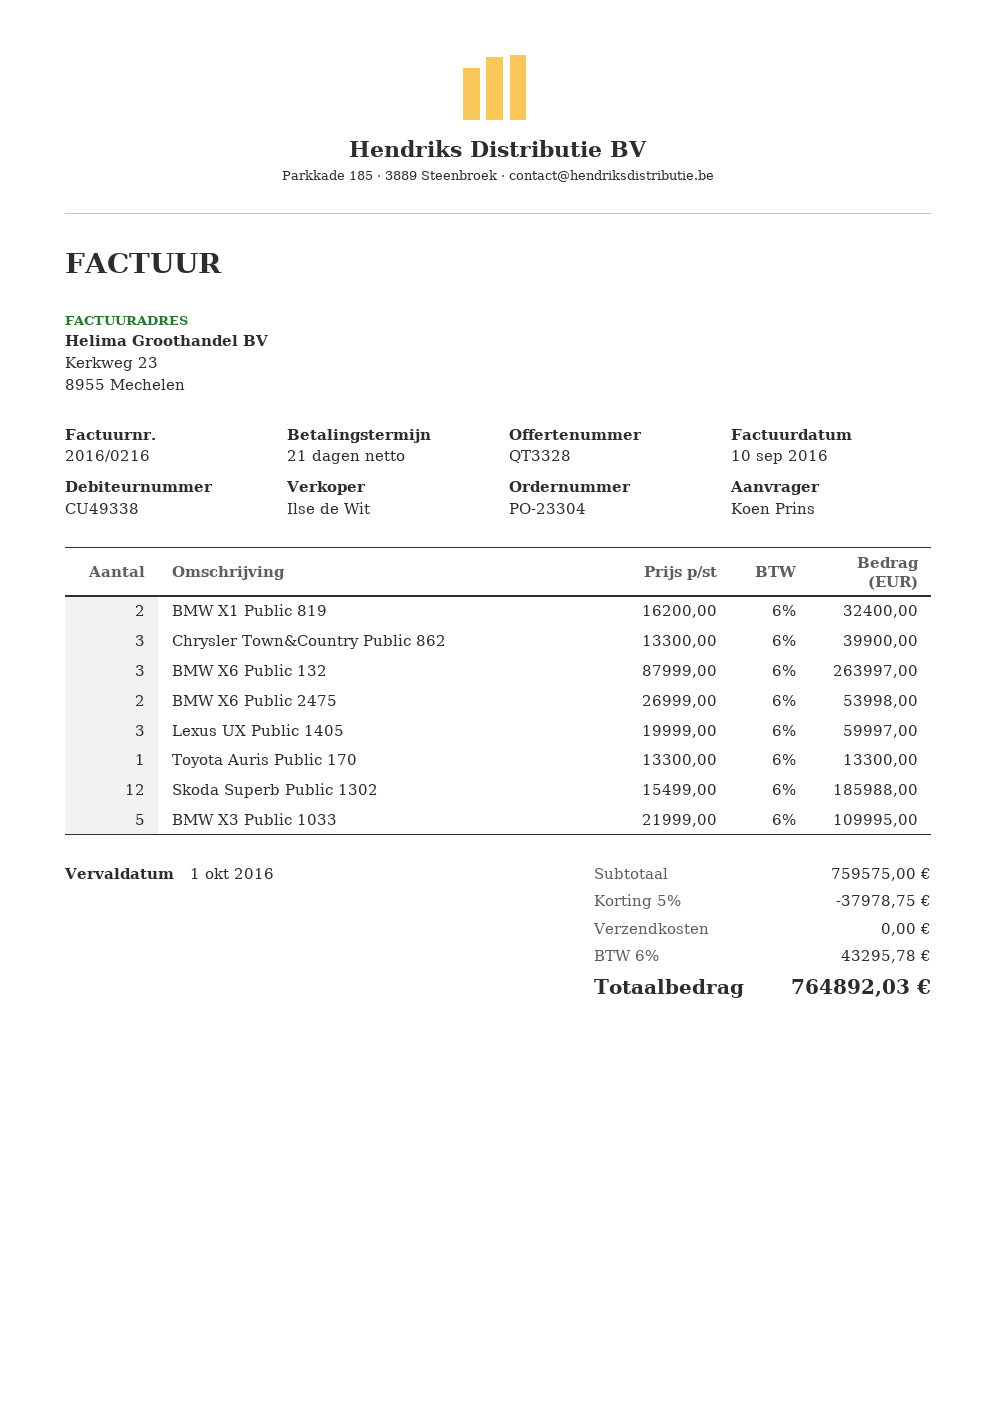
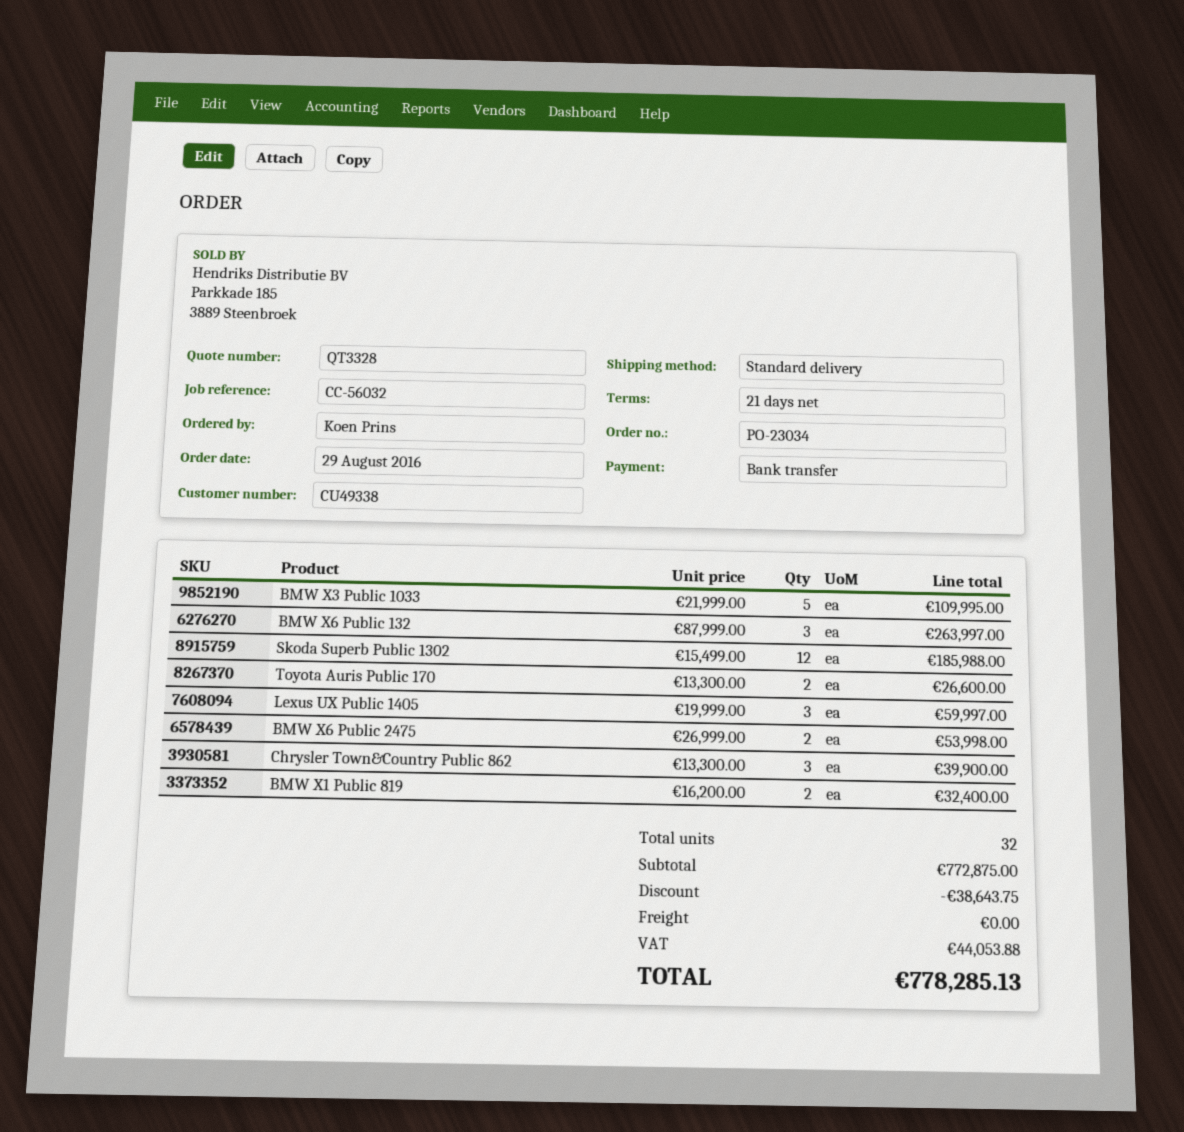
order number: PO-23304 -> PO-23034
Toyota Auris Public 170: 1 x 13300.00 = 13300.00 -> 2 x 13300.00 = 26600.00
subtotal: 759575.00 -> 772875.00
discount: 37978.75 -> 38643.75
tax: 43295.78 -> 44053.88
total: 764892.03 -> 778285.13

